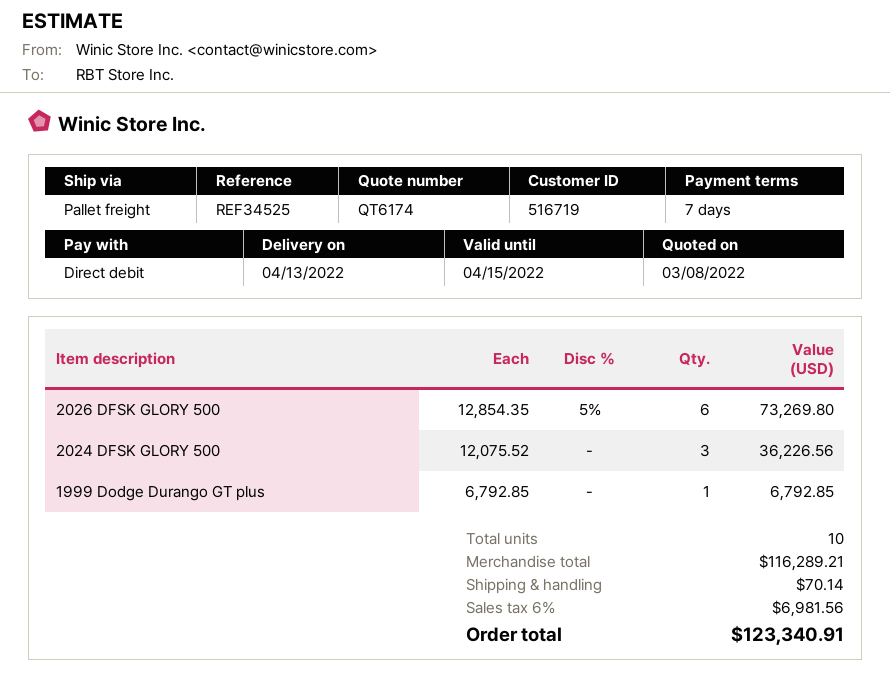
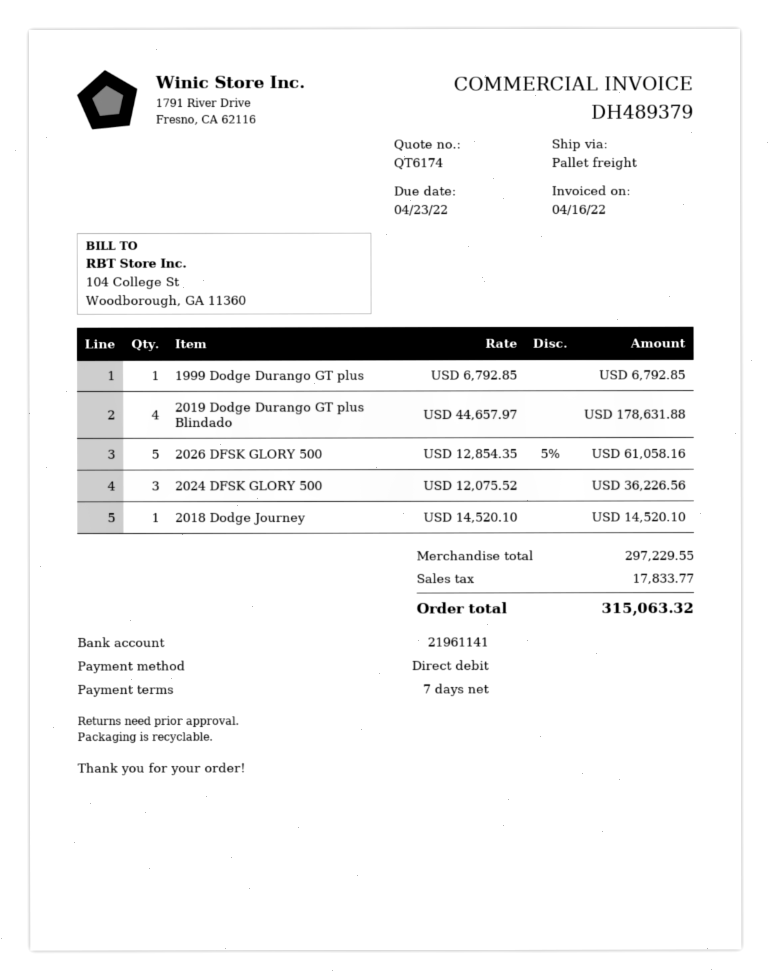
2026 DFSK GLORY 500: 6 x 12854.35 - 5% = 73269.80 -> 5 x 12854.35 - 5% = 61058.16
2019 Dodge Durango GT plus Blindado: none -> 4 x 44657.97 = 178631.88
2018 Dodge Journey: none -> 1 x 14520.10 = 14520.10
subtotal: 116289.21 -> 297229.55
shipping: 70.14 -> none
tax: 6981.56 -> 17833.77
total: 123340.91 -> 315063.32

